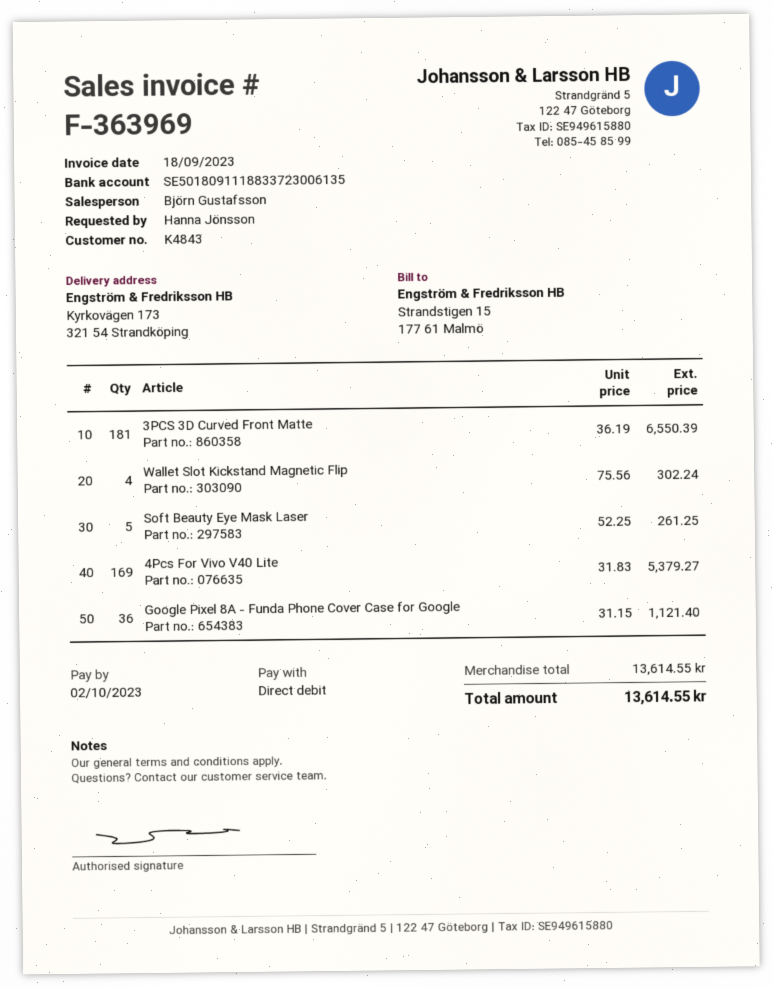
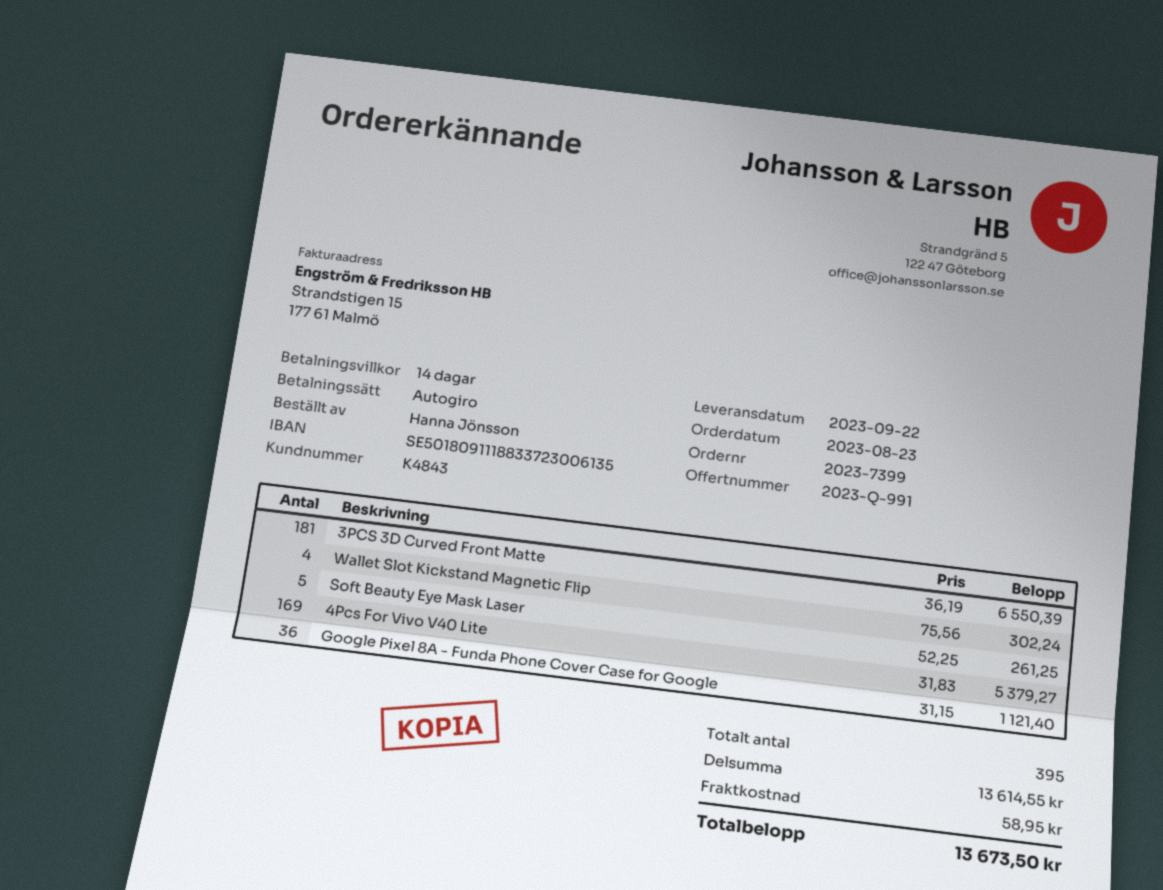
shipping: none -> 58.95
total: 13614.55 -> 13673.50

